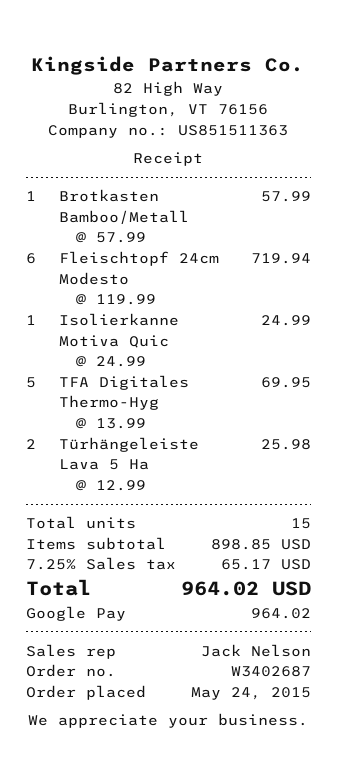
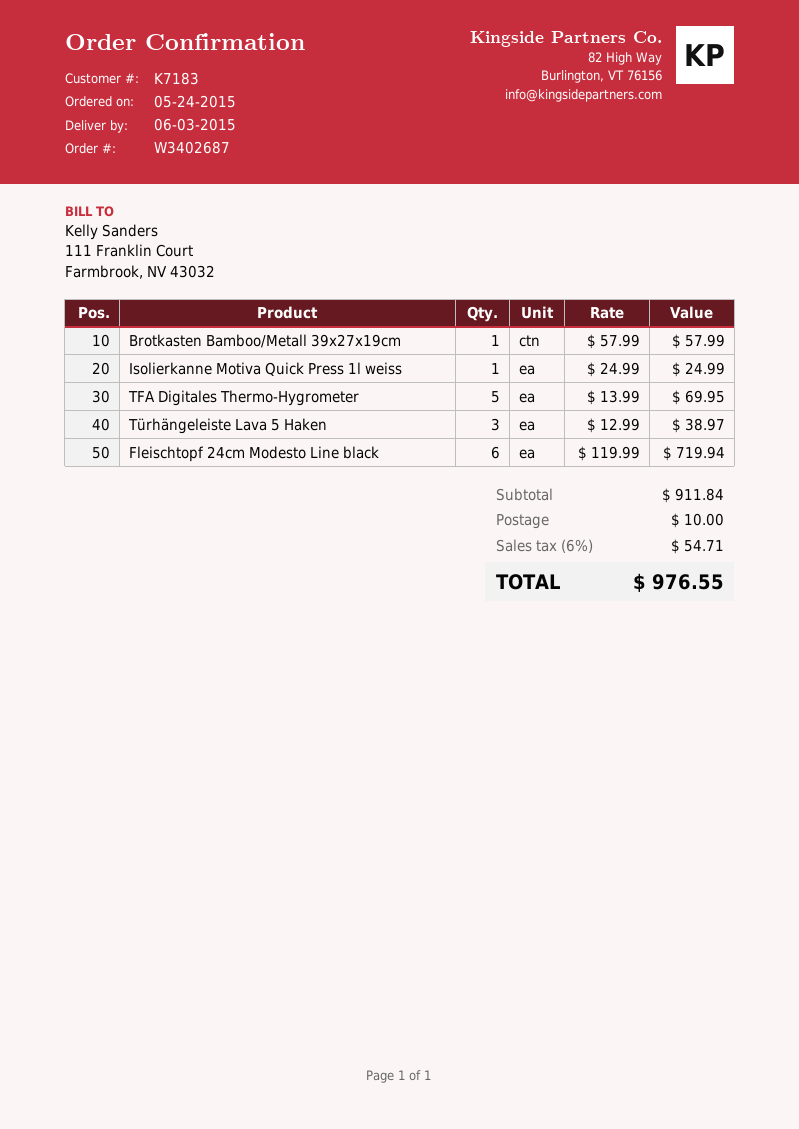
Türhängeleiste Lava 5 Ha: 2 x 12.99 = 25.98 -> 3 x 12.99 = 38.97
subtotal: 898.85 -> 911.84
shipping: none -> 10.00
tax: 7.25% = 65.17 -> 6% = 54.71
total: 964.02 -> 976.55

